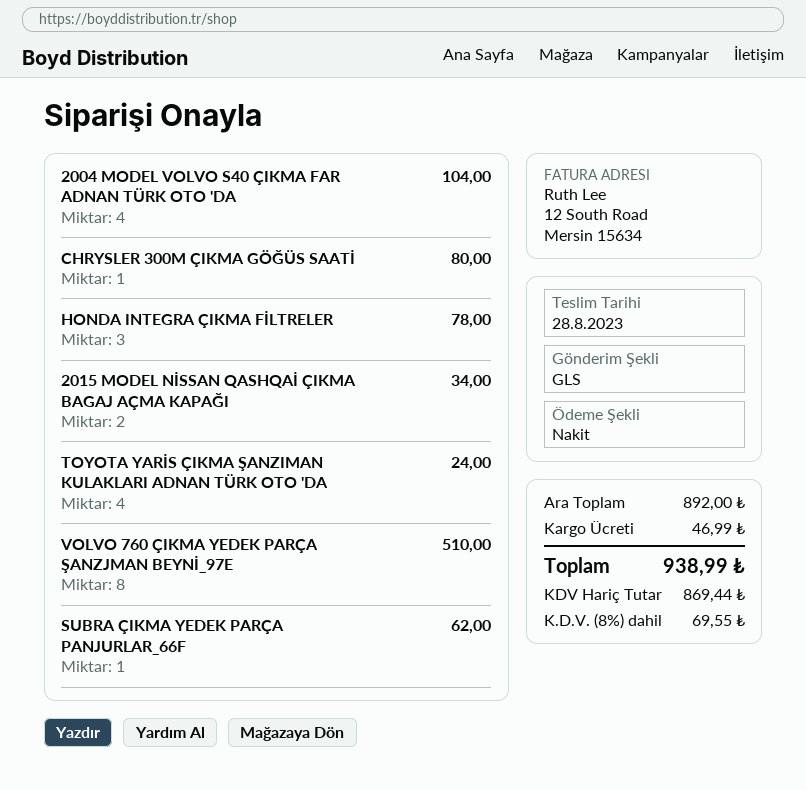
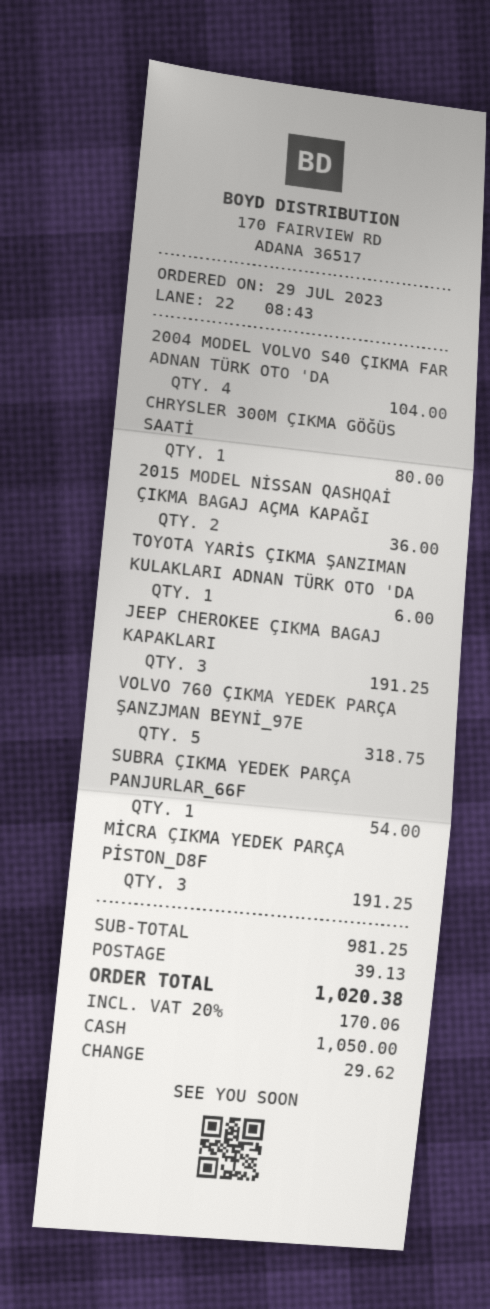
HONDA INTEGRA ÇIKMA FİLTRELER: 3 for 78.00 -> none
2015 MODEL NİSSAN QASHQAİ ÇIKMA BAGAJ AÇMA KAPAĞI: 2 for 34.00 -> 2 for 36.00
TOYOTA YARİS ÇIKMA ŞANZIMAN KULAKLARI ADNAN TÜRK OTO 'DA: 4 for 24.00 -> 1 for 6.00
VOLVO 760 ÇIKMA YEDEK PARÇA ŞANZJMAN BEYNİ_97E: 8 for 510.00 -> 5 for 318.75
SUBRA ÇIKMA YEDEK PARÇA PANJURLAR_66F: 1 for 62.00 -> 1 for 54.00
JEEP CHEROKEE ÇIKMA BAGAJ KAPAKLARI: none -> 3 for 191.25
MİCRA ÇIKMA YEDEK PARÇA PİSTON_D8F: none -> 3 for 191.25
subtotal: 892.00 -> 981.25
shipping: 46.99 -> 39.13
tax: 8% = 69.55 -> 20% = 170.06
total: 938.99 -> 1020.38

